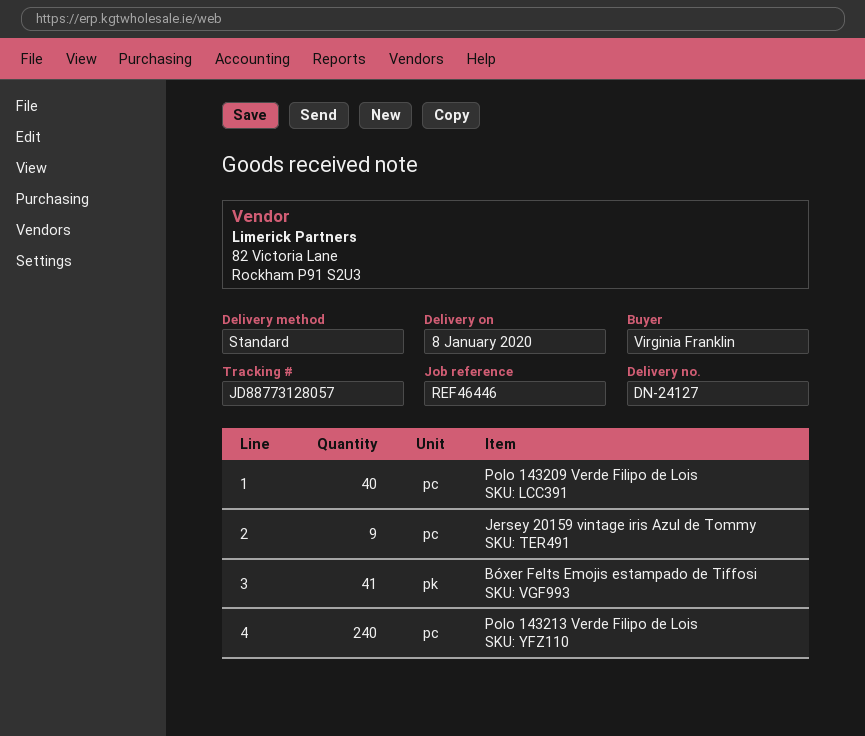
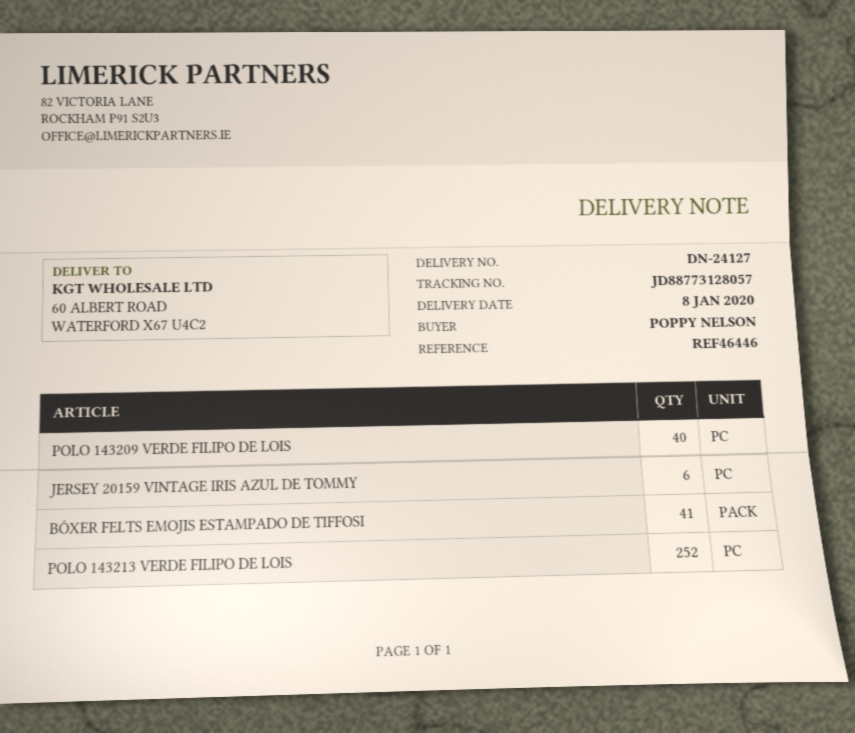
ordered by: Virginia Franklin -> POPPY NELSON
Jersey 20159 vintage iris Azul de Tommy: 9 -> 6
Polo 143213 Verde Filipo de Lois: 240 -> 252

